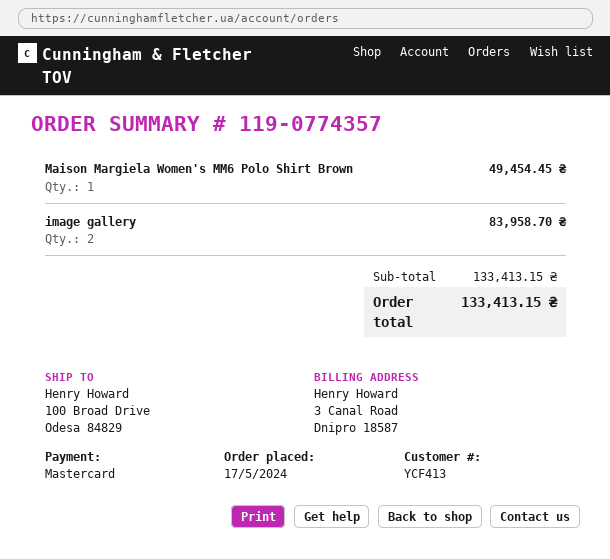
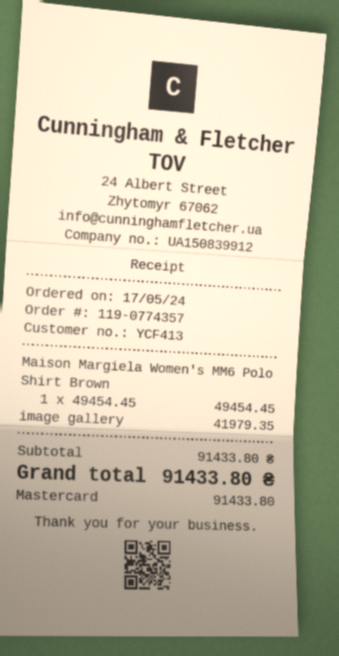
image gallery: 2 for 83958.70 -> 1 for 41979.35
subtotal: 133413.15 -> 91433.80
total: 133413.15 -> 91433.80

